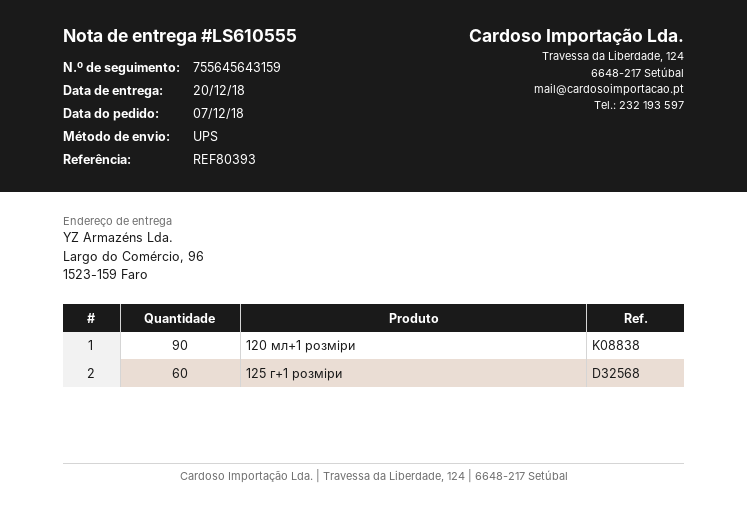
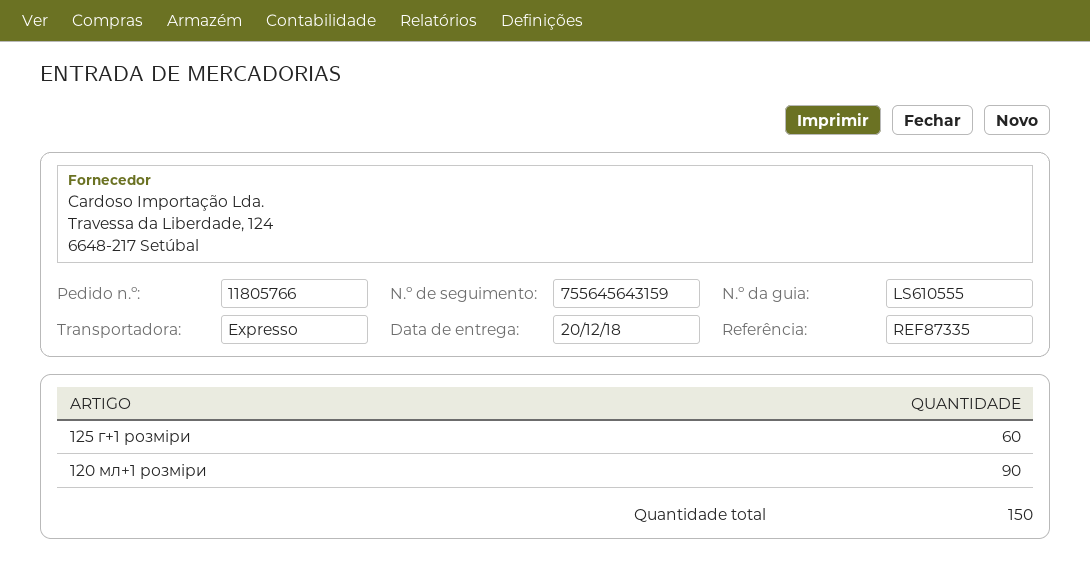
reference: REF80393 -> REF87335
shipping method: UPS -> express

